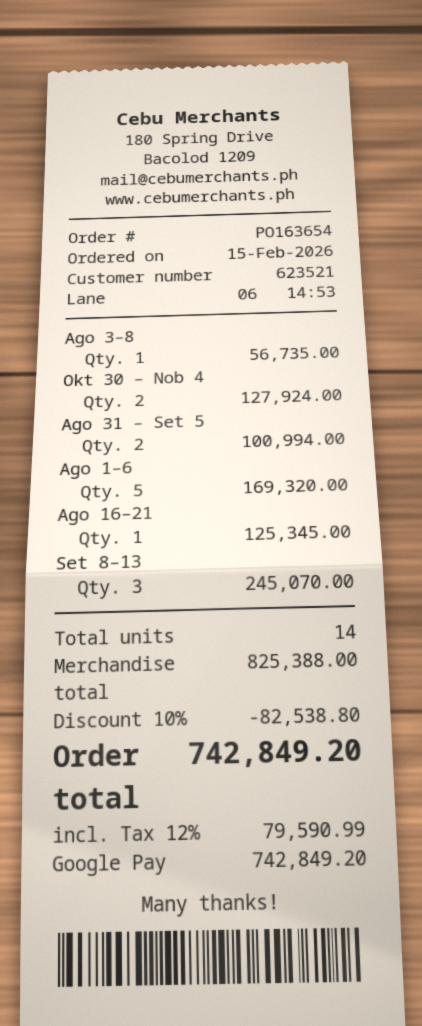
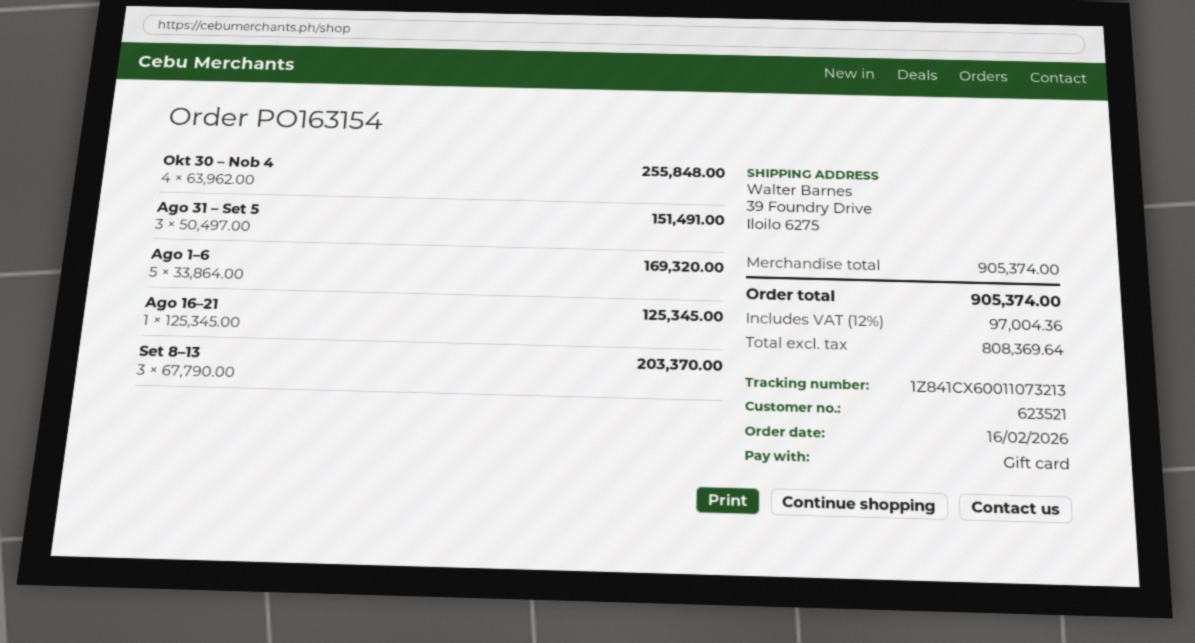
order number: PO163654 -> PO163154
order date: 2026-02-15 -> 2026-02-16
payment method: Google Pay -> gift card
Ago 3–8: 1 for 56735.00 -> none
Okt 30 – Nob 4: 2 for 127924.00 -> 4 for 255848.00
Ago 31 – Set 5: 2 for 100994.00 -> 3 for 151491.00
Set 8–13: 3 for 245070.00 -> 3 for 203370.00
subtotal: 825388.00 -> 905374.00
discount: 10% = 82538.80 -> none
tax: 12% = 79590.99 -> 12% = 97004.36
total: 742849.20 -> 905374.00

